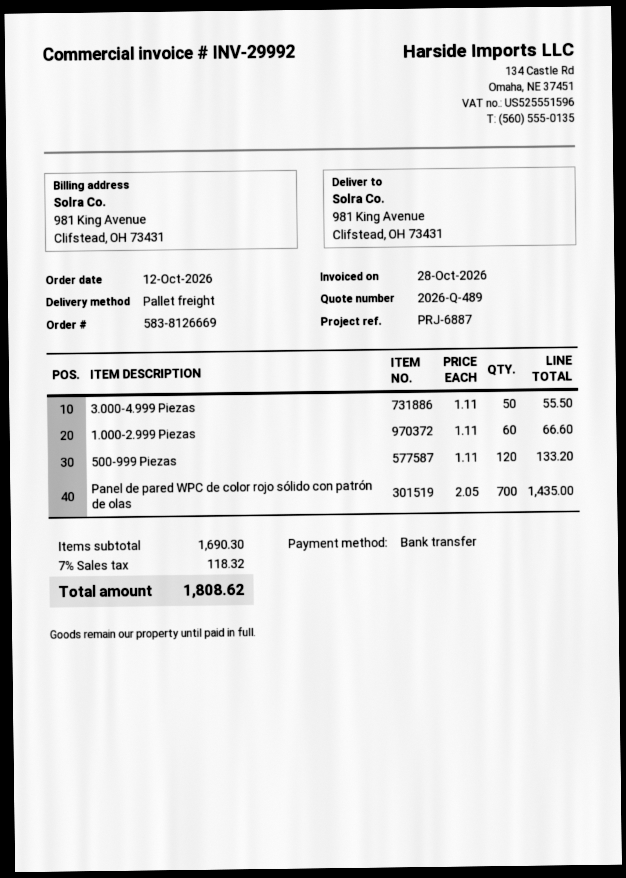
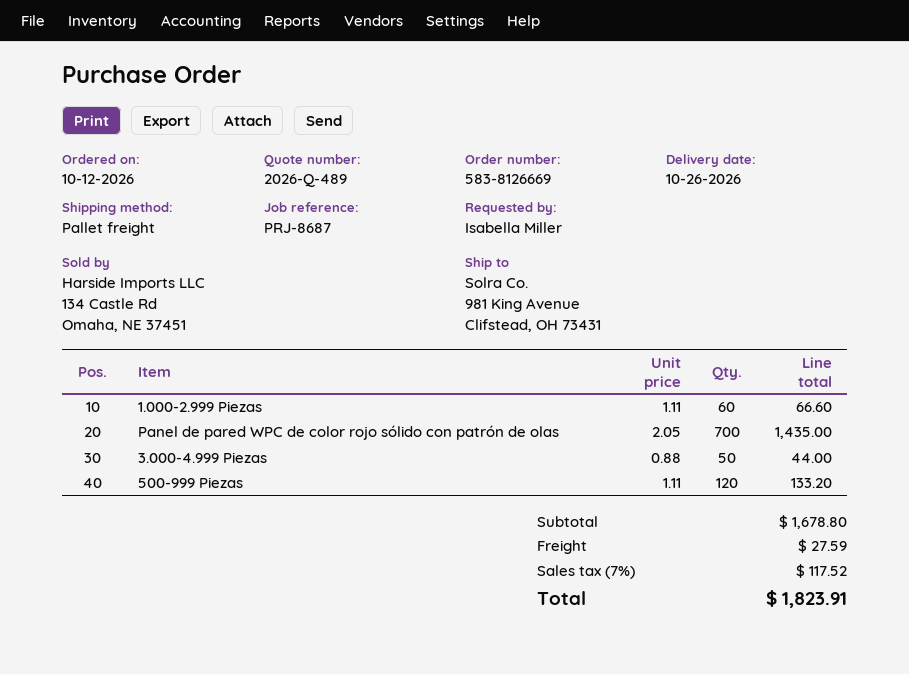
reference: PRJ-6887 -> PRJ-8687
3.000-4.999 Piezas: 50 x 1.11 = 55.50 -> 50 x 0.88 = 44.00
subtotal: 1690.30 -> 1678.80
shipping: none -> 27.59
tax: 7% = 118.32 -> 7% = 117.52
total: 1808.62 -> 1823.91

